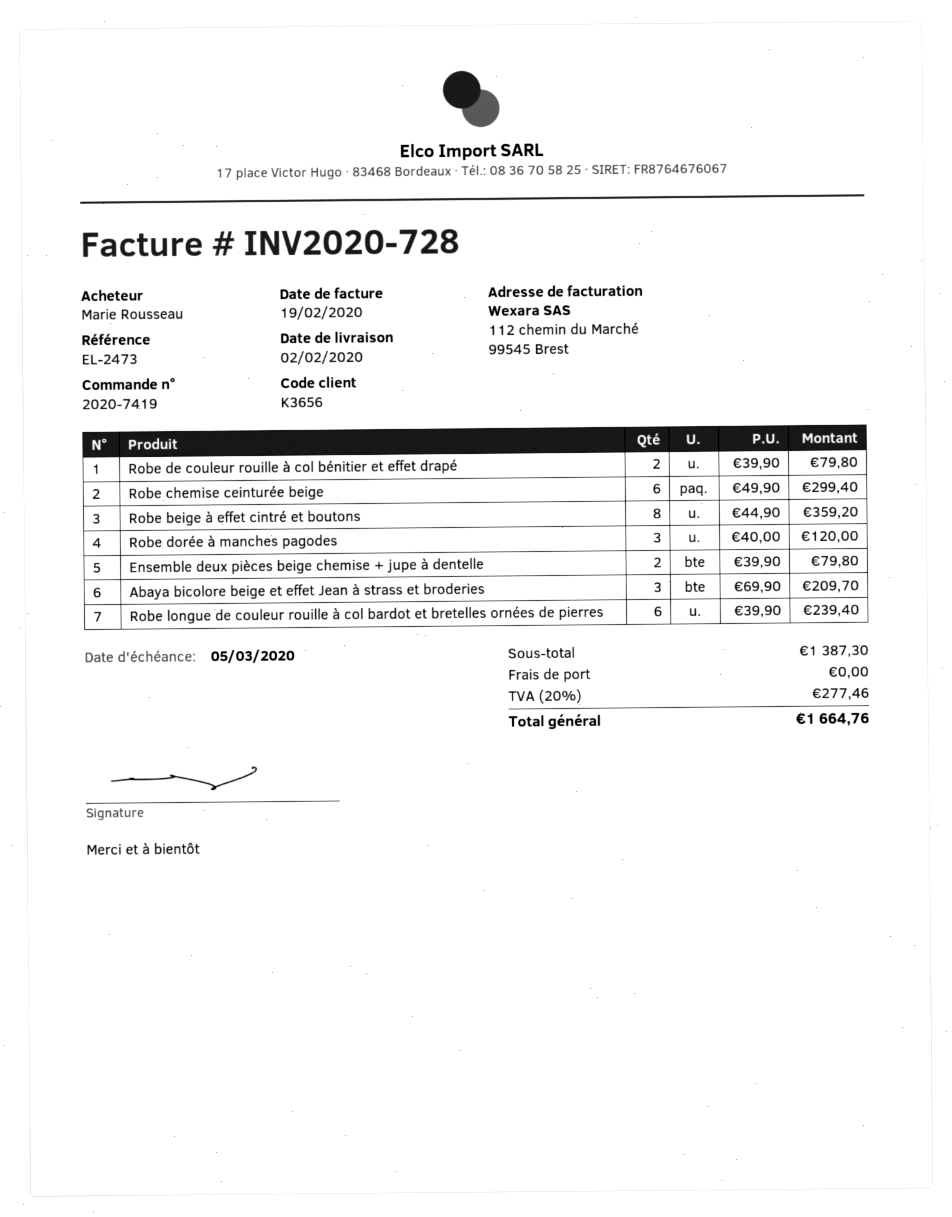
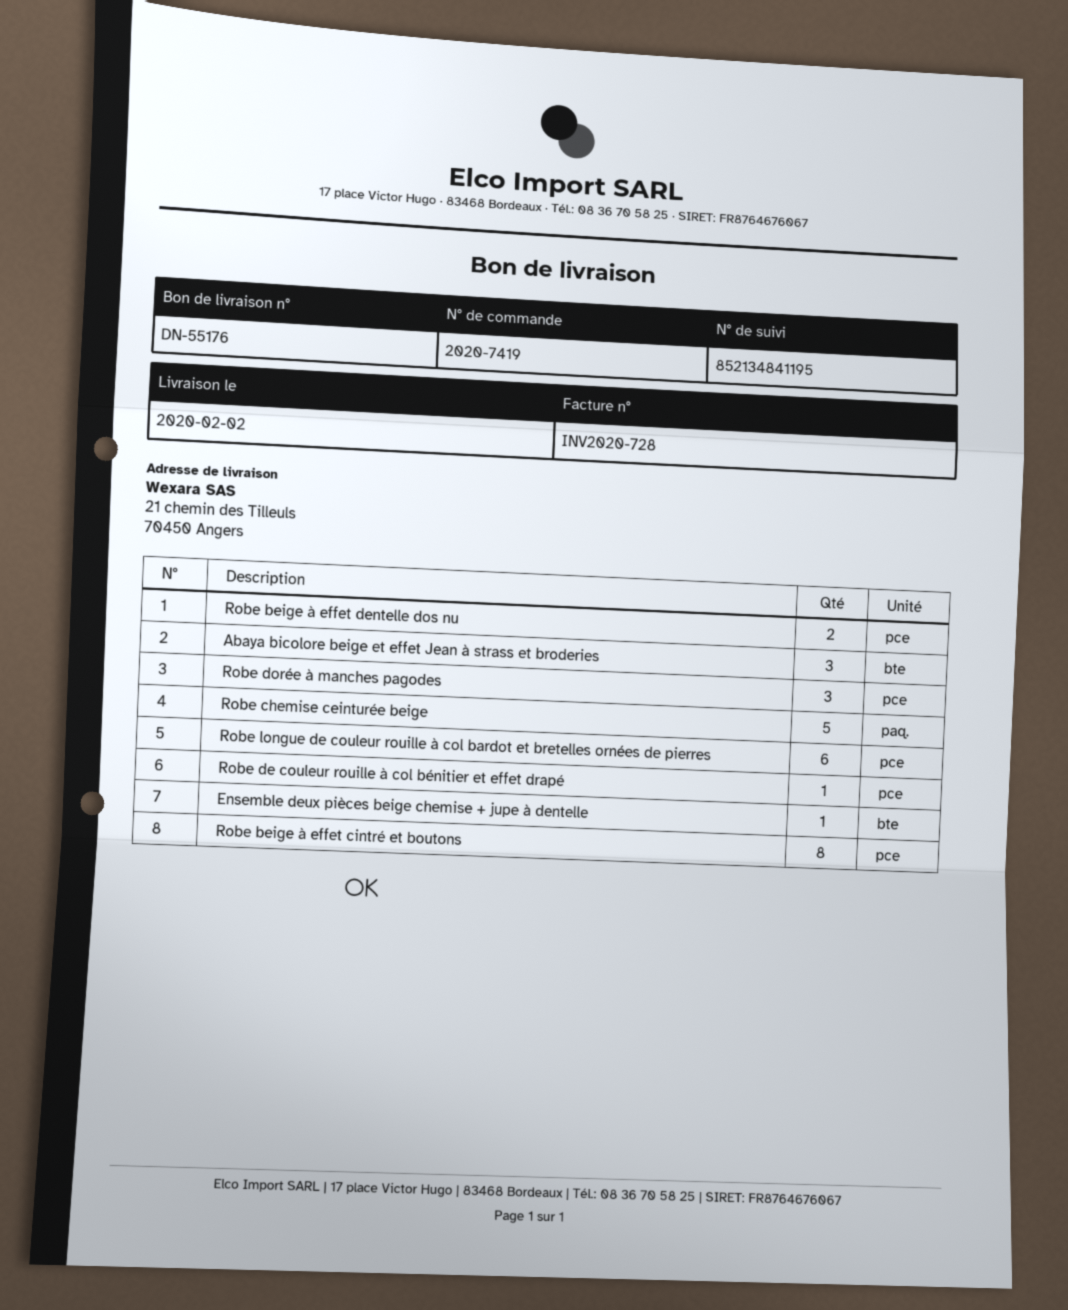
Robe de couleur rouille à col bénitier et effet drapé: 2 -> 1
Robe chemise ceinturée beige: 6 -> 5
Ensemble deux pièces beige chemise + jupe à dentelle: 2 -> 1
Robe beige à effet dentelle dos nu: none -> 2

